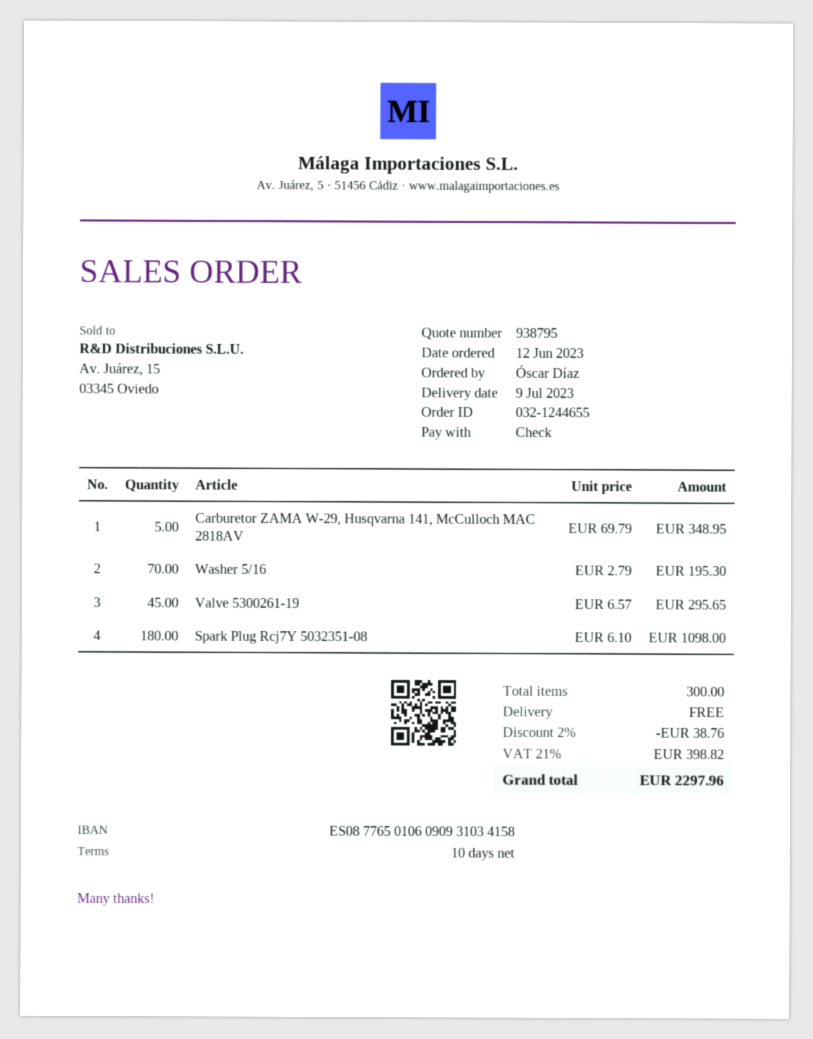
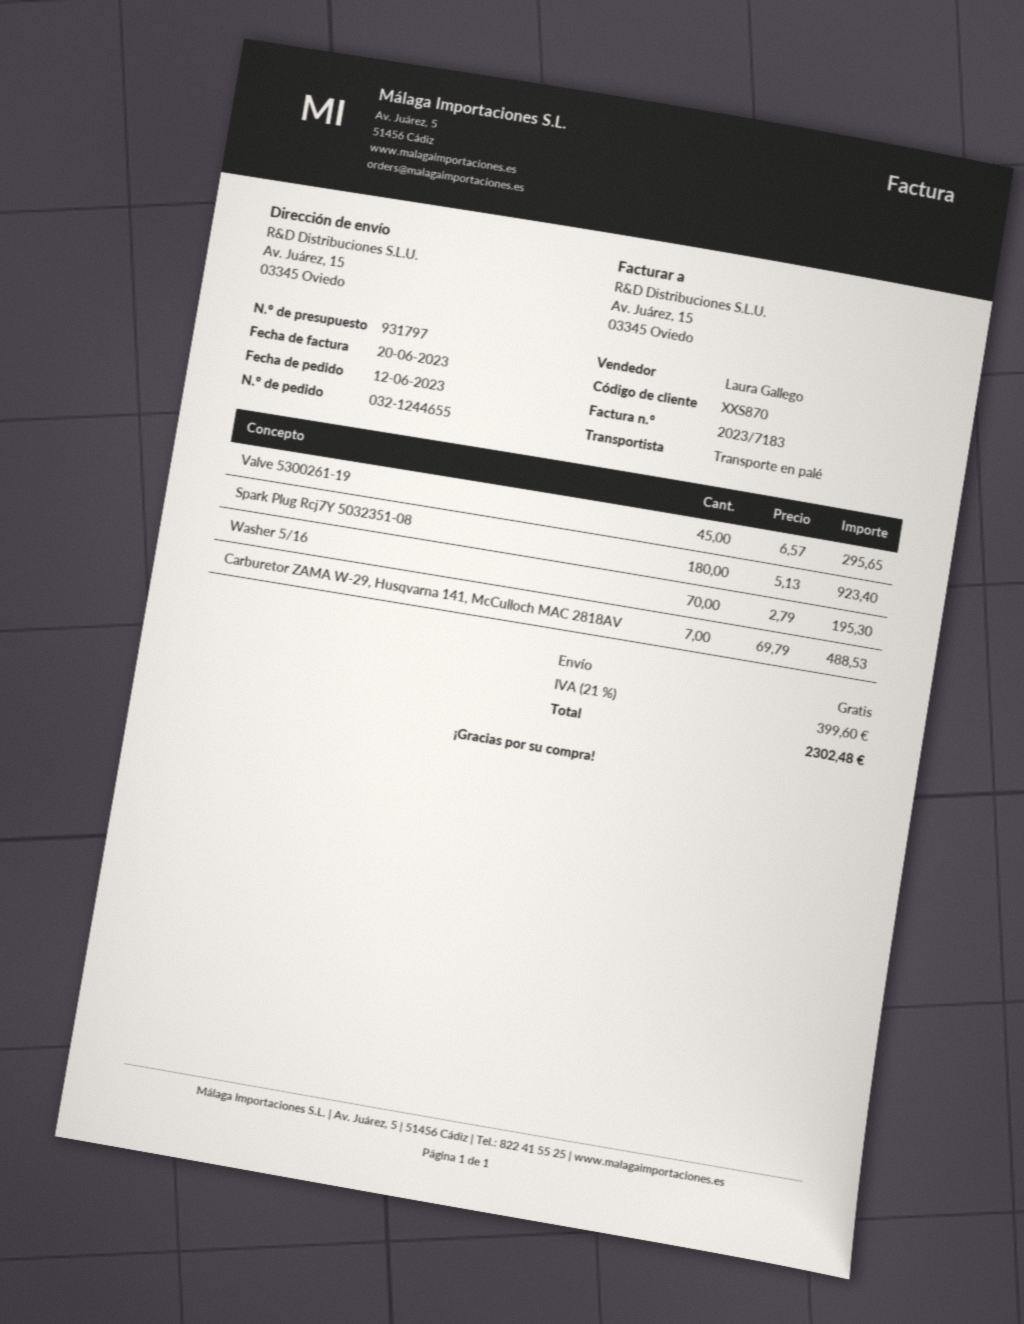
quote number: 938795 -> 931797
Carburetor ZAMA W-29, Husqvarna 141, McCulloch MAC 2818AV: 5 x 69.79 = 348.95 -> 7 x 69.79 = 488.53
Spark Plug Rcj7Y 5032351-08: 180 x 6.10 = 1098.00 -> 180 x 5.13 = 923.40
discount: 2% = 38.76 -> none
tax: 21% = 398.82 -> 21% = 399.60
total: 2297.96 -> 2302.48

